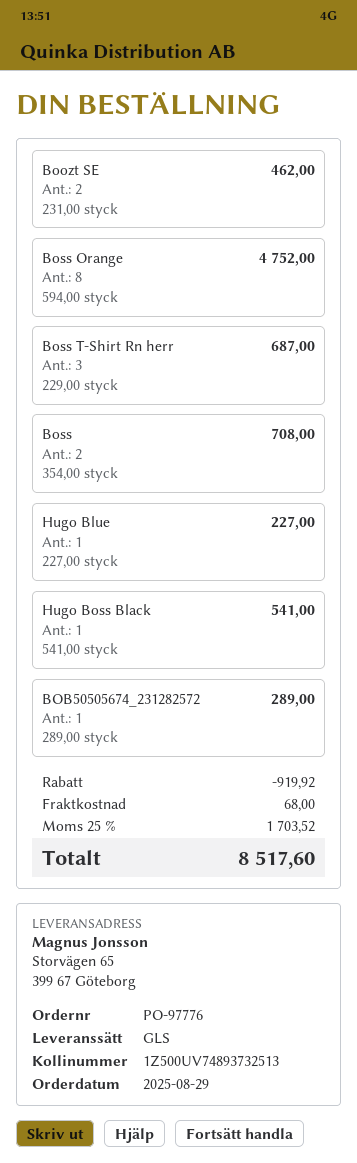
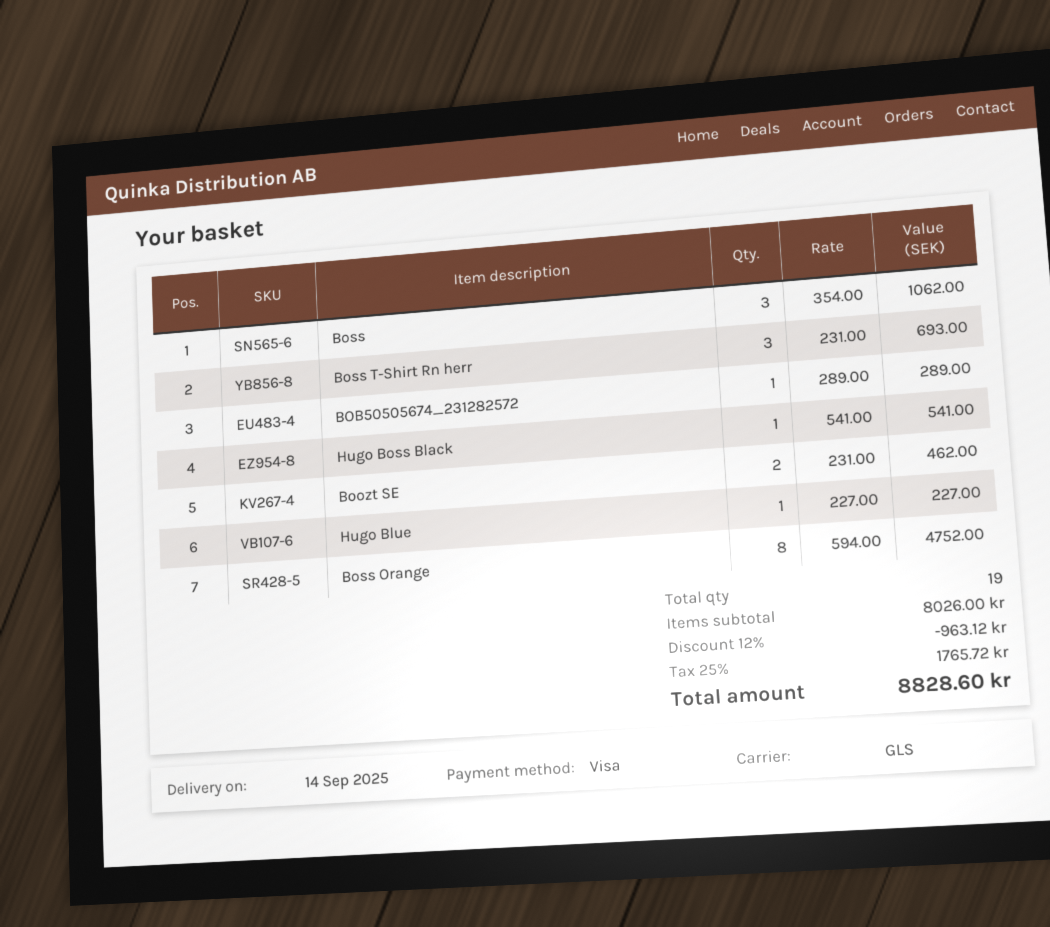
Boss T-Shirt Rn herr: 3 x 229.00 = 687.00 -> 3 x 231.00 = 693.00
Boss: 2 x 354.00 = 708.00 -> 3 x 354.00 = 1062.00
discount: 919.92 -> 963.12
shipping: 68.00 -> none
tax: 25% = 1703.52 -> 25% = 1765.72
total: 8517.60 -> 8828.60

